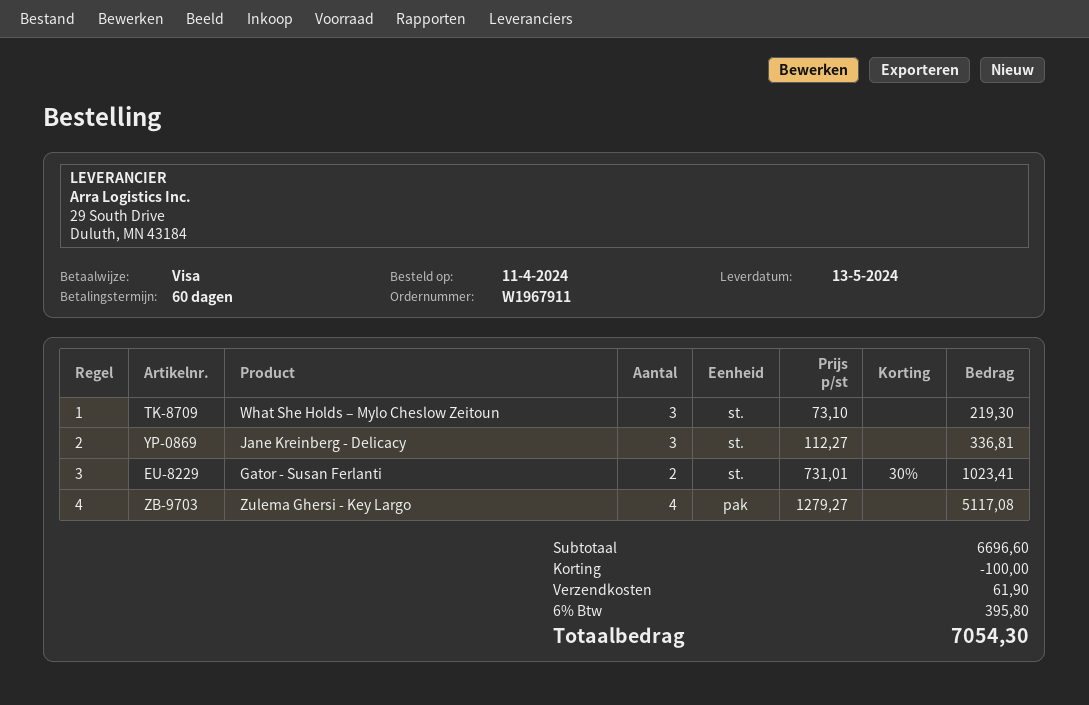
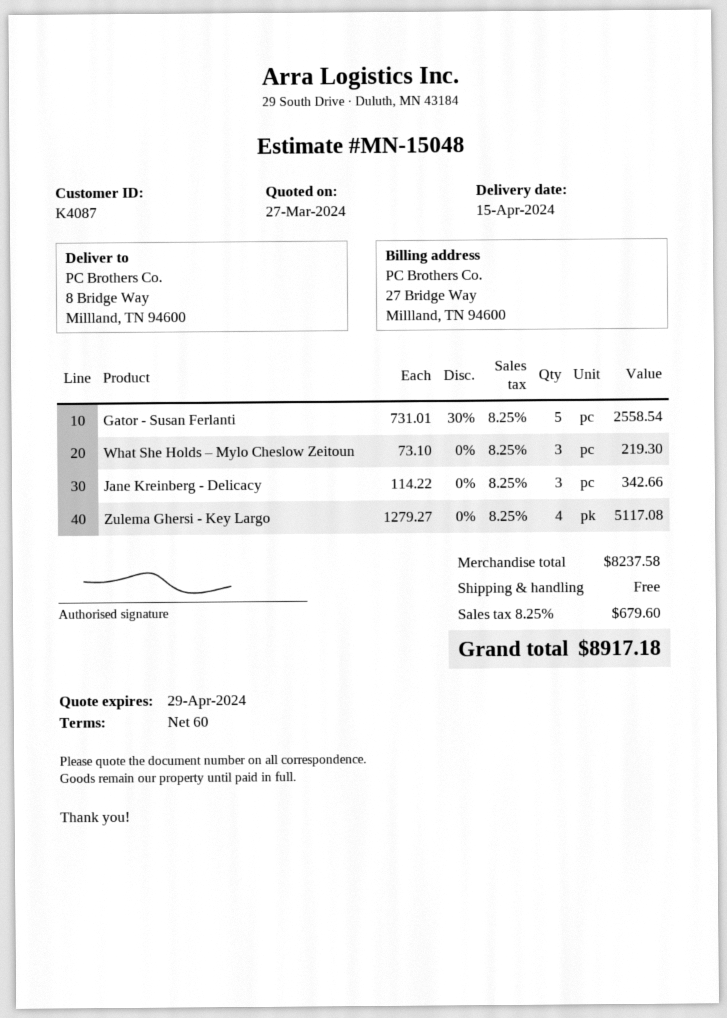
delivery date: 2024-05-13 -> 2024-04-15
Jane Kreinberg - Delicacy: 3 x 112.27 = 336.81 -> 3 x 114.22 = 342.66
Gator - Susan Ferlanti: 2 x 731.01 - 30% = 1023.41 -> 5 x 731.01 - 30% = 2558.54
subtotal: 6696.60 -> 8237.58
discount: 100.00 -> none
shipping: 61.90 -> 0.00
tax: 6% = 395.80 -> 8.25% = 679.60
total: 7054.30 -> 8917.18

